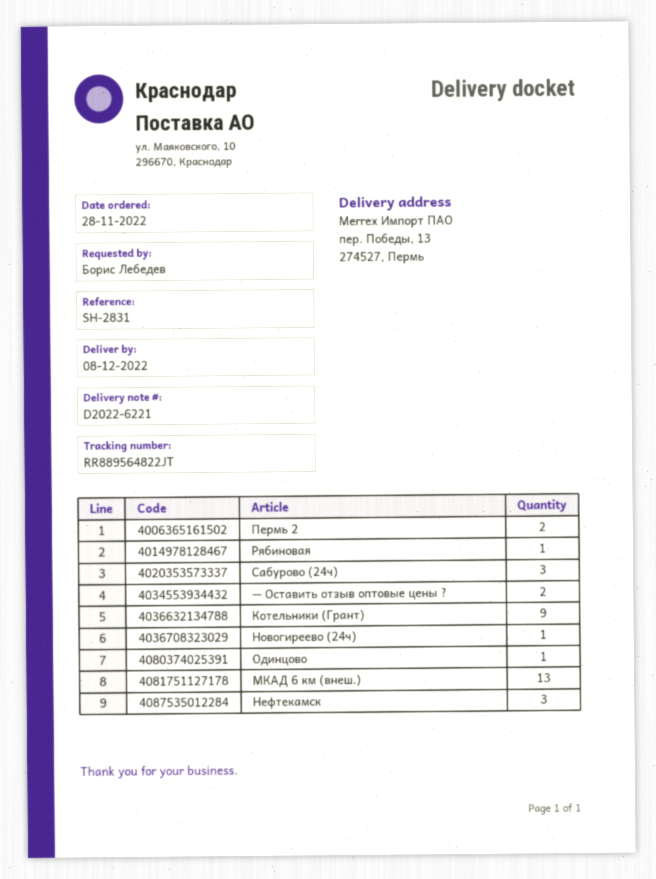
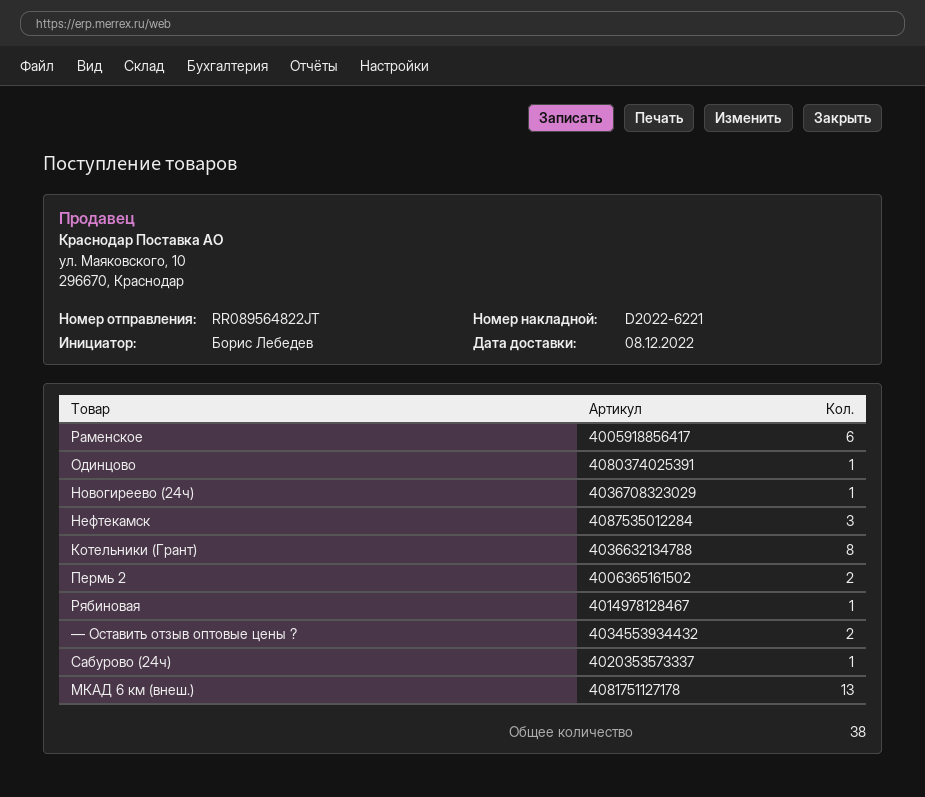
tracking number: RR889564822JT -> RR089564822JT
Сабурово (24ч): 3 -> 1
Котельники (Грант): 9 -> 8
Раменское: none -> 6

